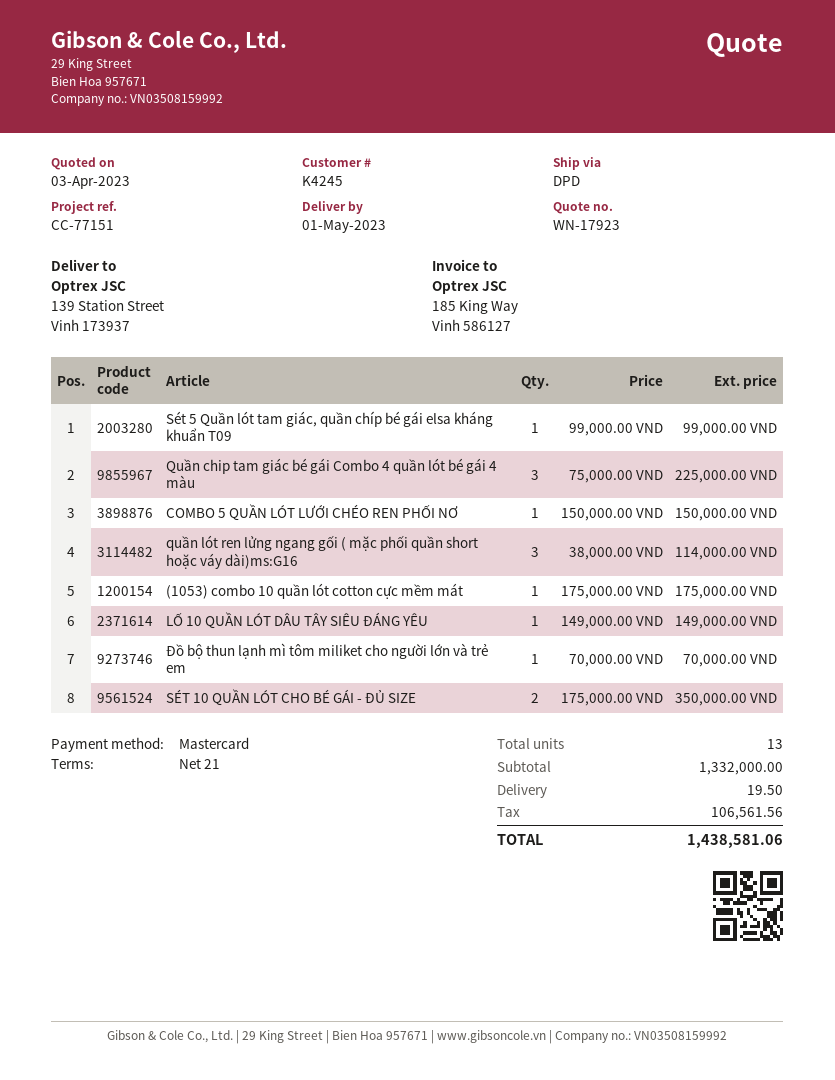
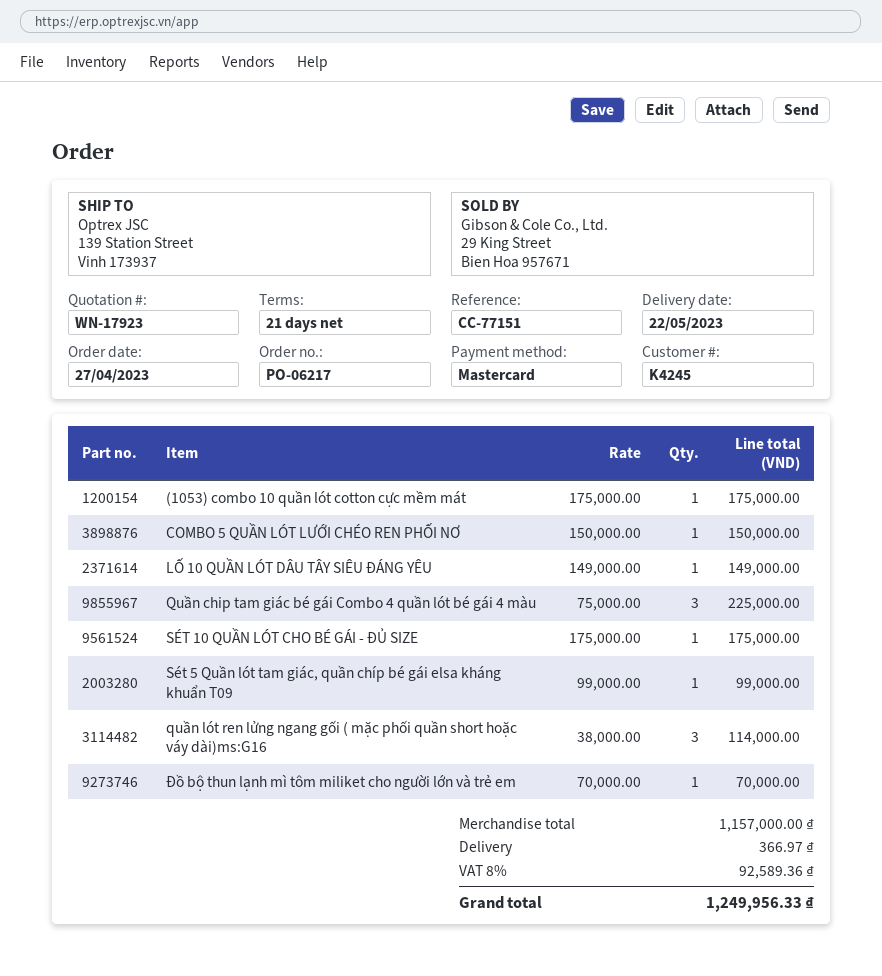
delivery date: 2023-05-01 -> 2023-05-22
SÉT 10 QUẦN LÓT CHO BÉ GÁI - ĐỦ SIZE: 2 x 175000.00 = 350000.00 -> 1 x 175000.00 = 175000.00
subtotal: 1332000.00 -> 1157000.00
shipping: 19.50 -> 366.97
tax: 106561.56 -> 92589.36
total: 1438581.06 -> 1249956.33

